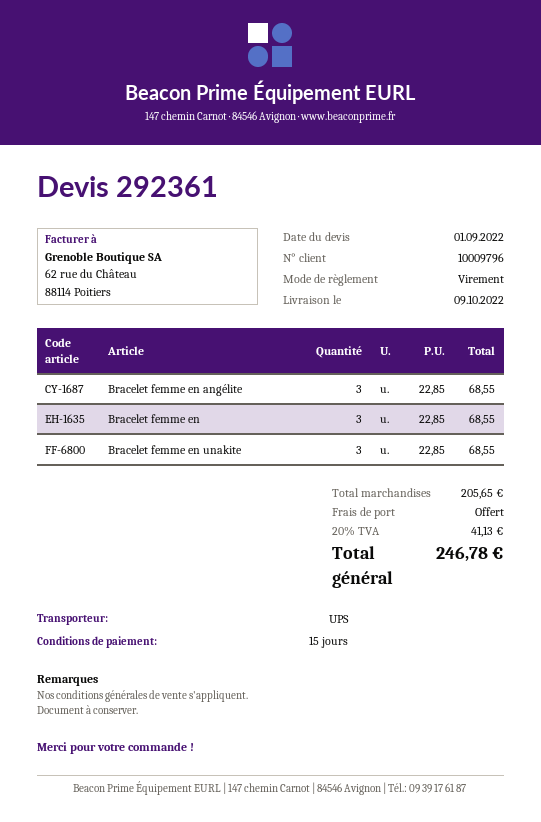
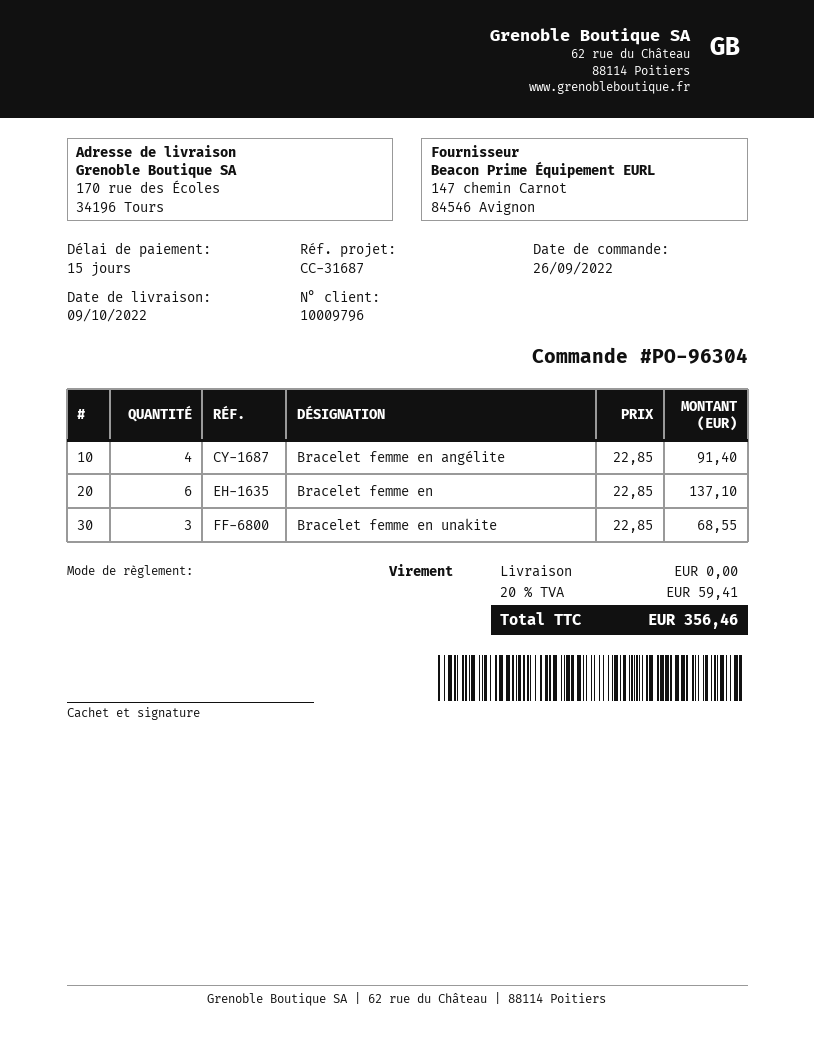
Bracelet femme en angélite: 3 x 22.85 = 68.55 -> 4 x 22.85 = 91.40
Bracelet femme en: 3 x 22.85 = 68.55 -> 6 x 22.85 = 137.10
tax: 20% = 41.13 -> 20% = 59.41
total: 246.78 -> 356.46

